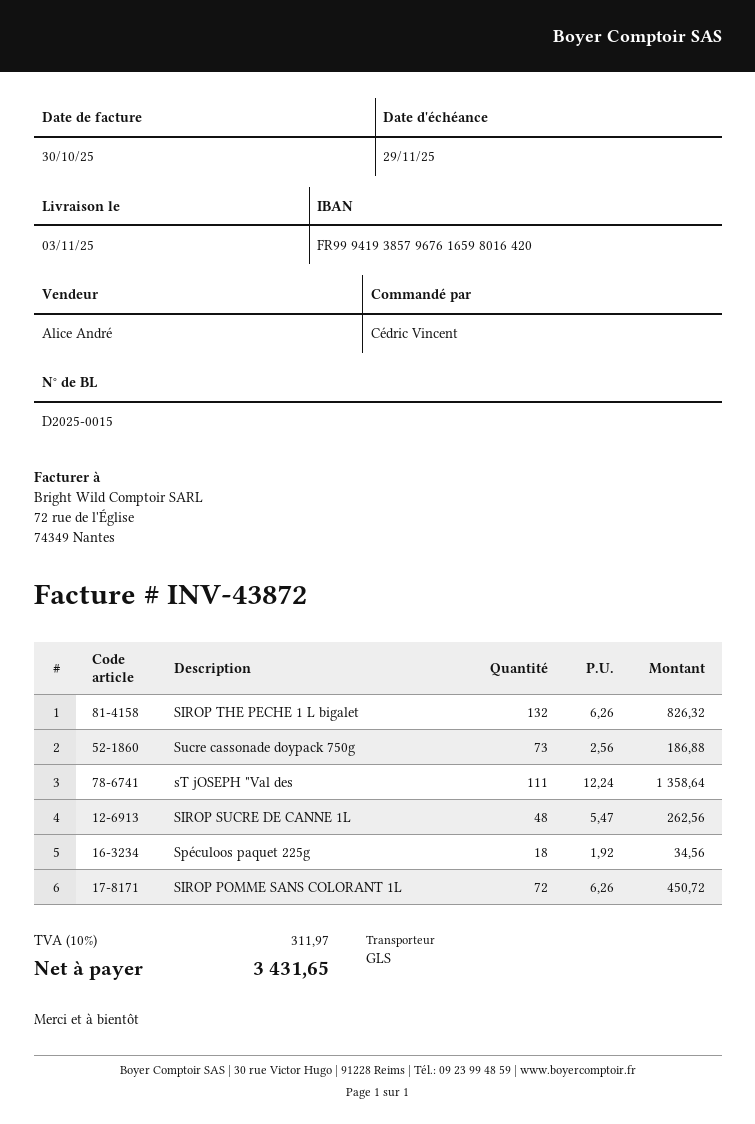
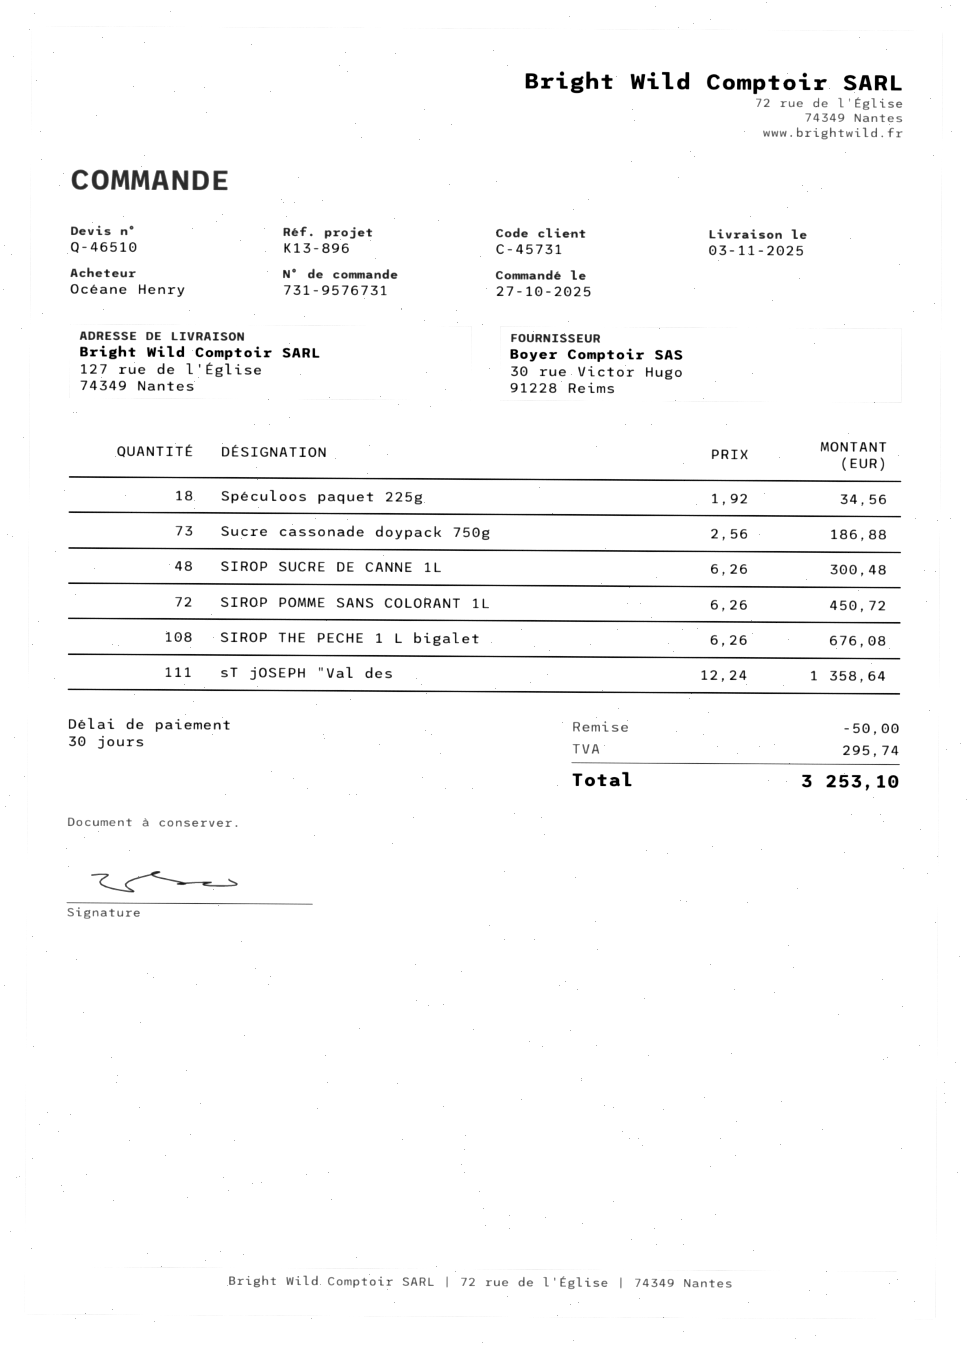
ordered by: Cédric Vincent -> Océane Henry
SIROP THE PECHE 1 L bigalet: 132 x 6.26 = 826.32 -> 108 x 6.26 = 676.08
SIROP SUCRE DE CANNE 1L: 48 x 5.47 = 262.56 -> 48 x 6.26 = 300.48
discount: none -> 50.00
tax: 311.97 -> 295.74
total: 3431.65 -> 3253.10

